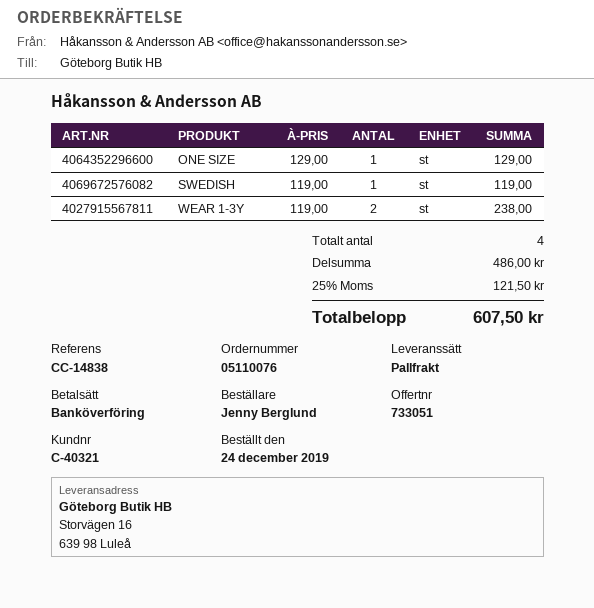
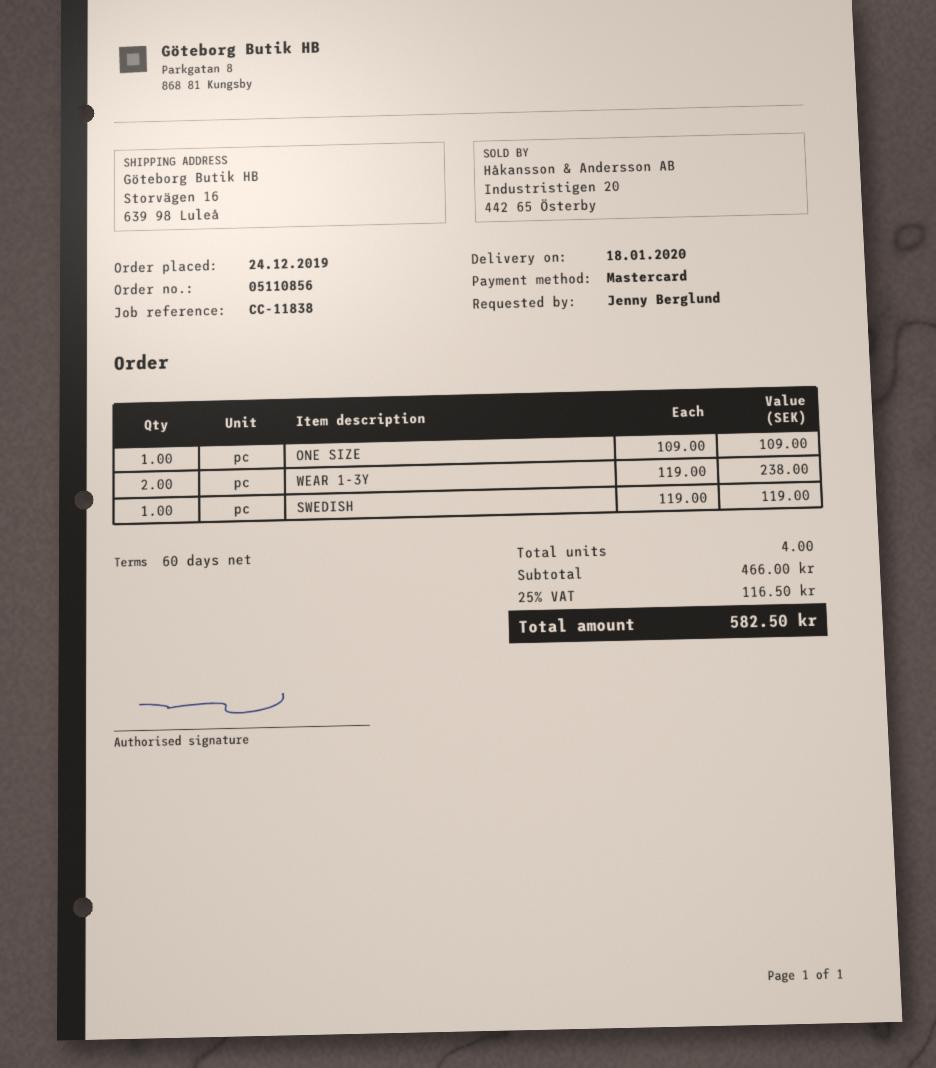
order number: 05110076 -> 05110856
reference: CC-14838 -> CC-11838
payment method: bank transfer -> Mastercard
ONE SIZE: 1 x 129.00 = 129.00 -> 1 x 109.00 = 109.00
subtotal: 486.00 -> 466.00
tax: 25% = 121.50 -> 25% = 116.50
total: 607.50 -> 582.50

